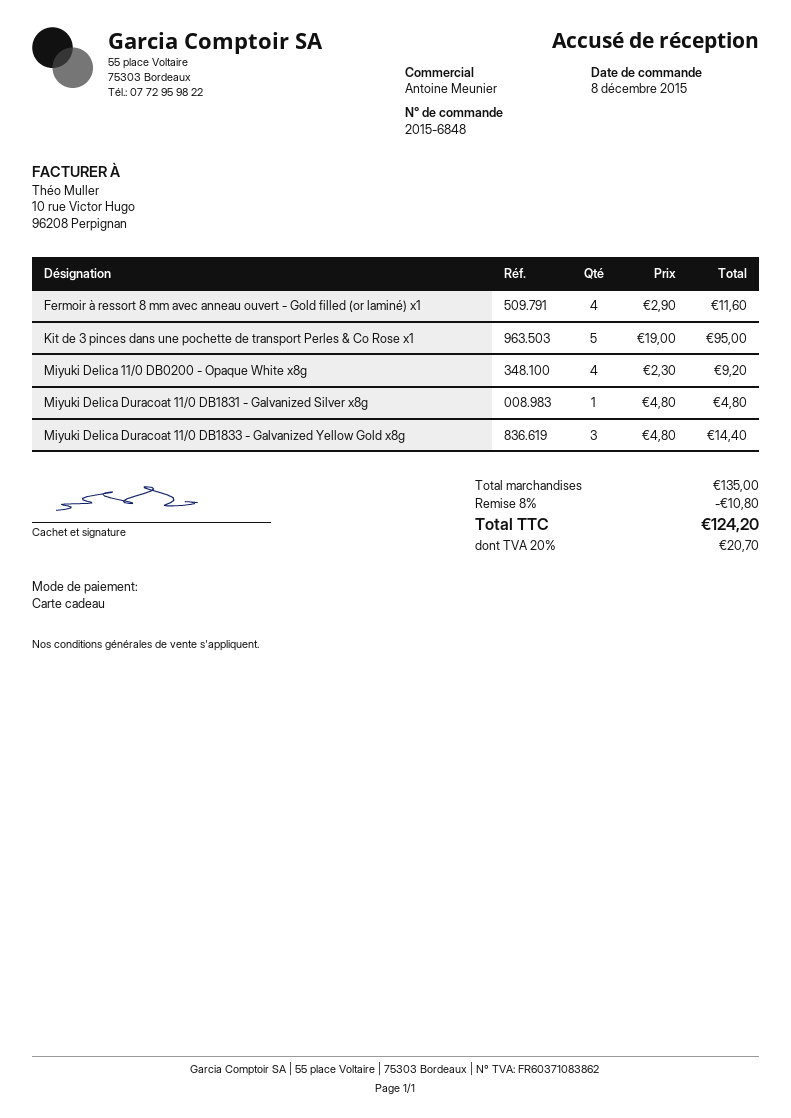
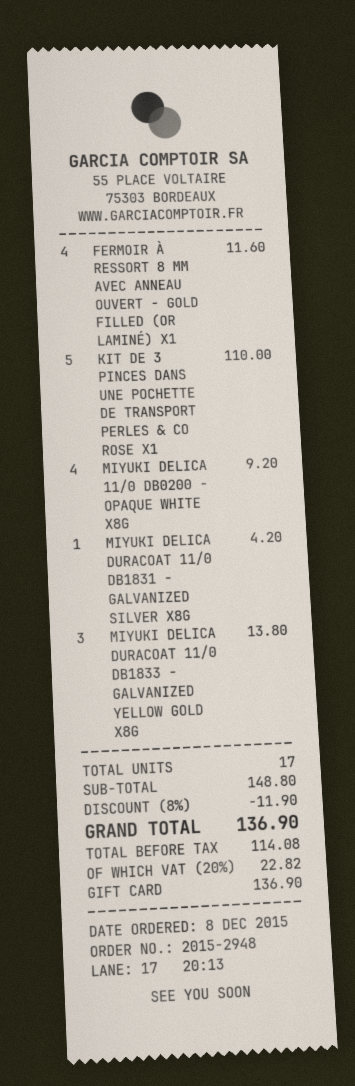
order number: 2015-6848 -> 2015-2948
Kit de 3 pinces dans une pochette de transport Perles & Co Rose x1: 5 for 95.00 -> 5 for 110.00
Miyuki Delica Duracoat 11/0 DB1831 - Galvanized Silver x8g: 1 for 4.80 -> 1 for 4.20
Miyuki Delica Duracoat 11/0 DB1833 - Galvanized Yellow Gold x8g: 3 for 14.40 -> 3 for 13.80
subtotal: 135.00 -> 148.80
discount: 8% = 10.80 -> 8% = 11.90
tax: 20% = 20.70 -> 20% = 22.82
total: 124.20 -> 136.90

